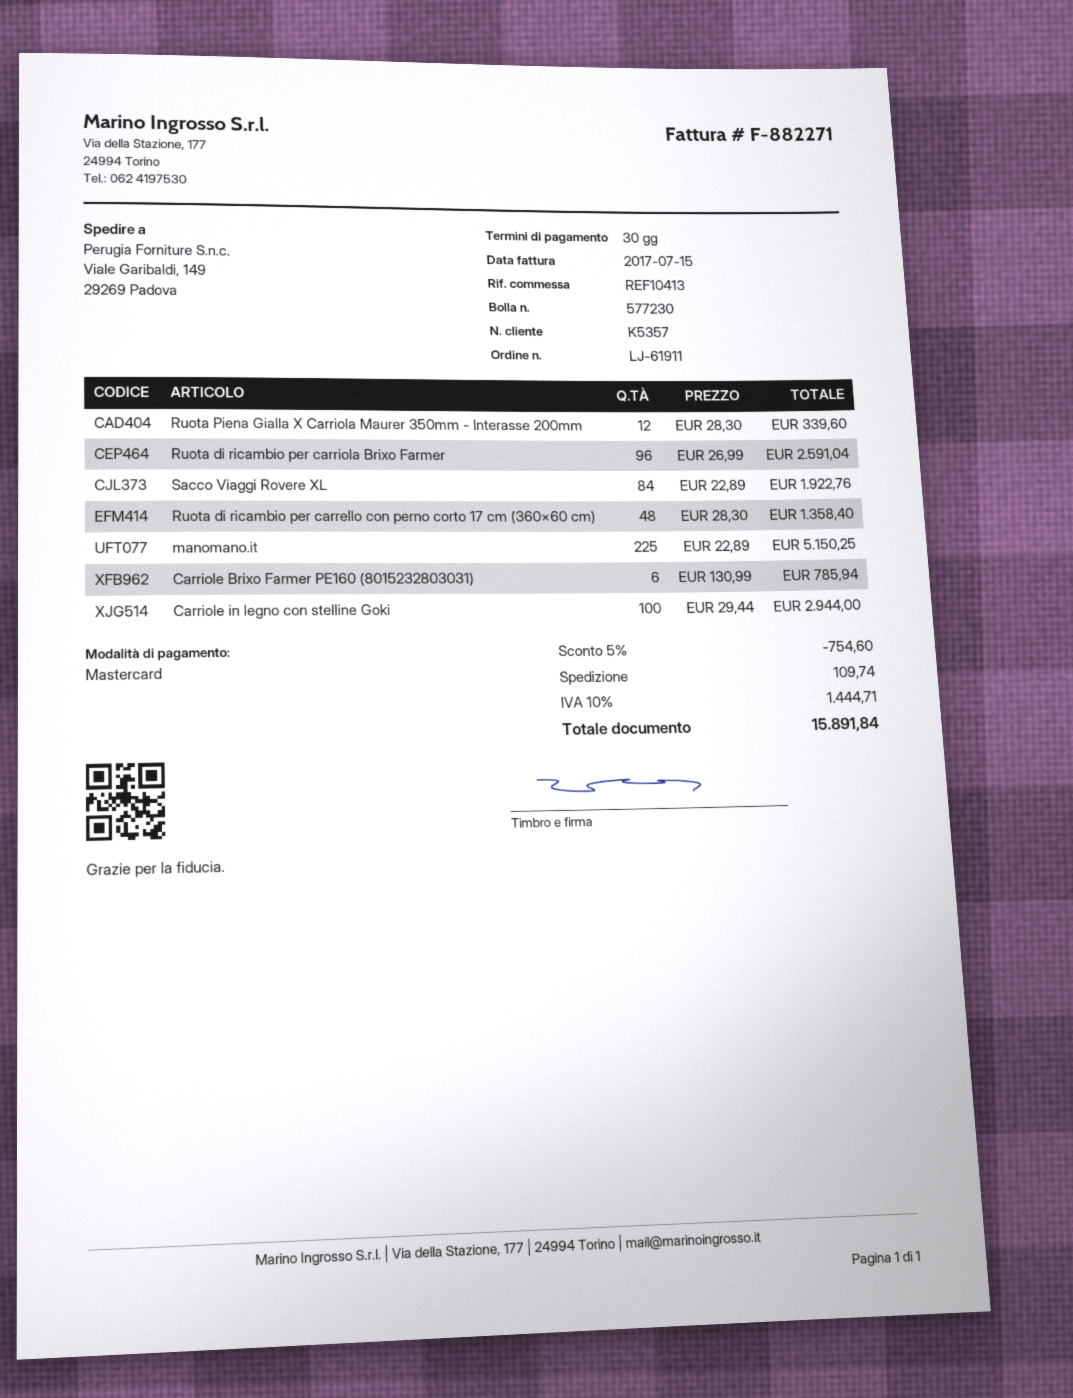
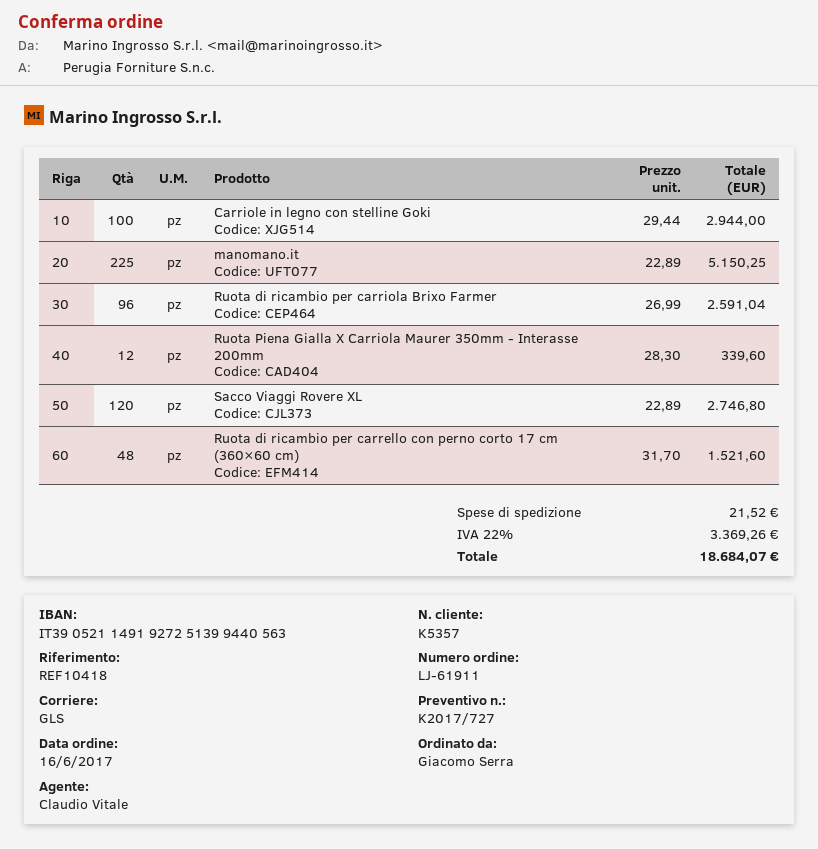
reference: REF10413 -> REF10418
Sacco Viaggi Rovere XL: 84 x 22.89 = 1922.76 -> 120 x 22.89 = 2746.80
Ruota di ricambio per carrello con perno corto 17 cm (360×60 cm): 48 x 28.30 = 1358.40 -> 48 x 31.70 = 1521.60
Carriole Brixo Farmer PE160 (8015232803031): 6 x 130.99 = 785.94 -> none
discount: 5% = 754.60 -> none
shipping: 109.74 -> 21.52
tax: 10% = 1444.71 -> 22% = 3369.26
total: 15891.84 -> 18684.07

